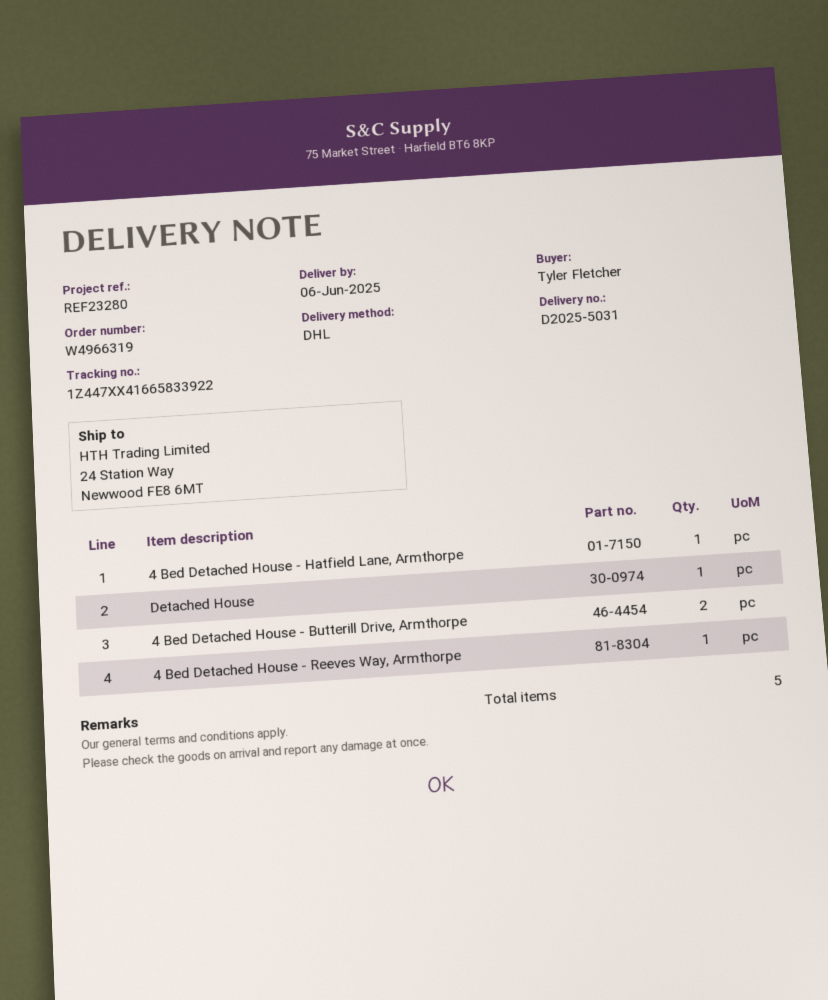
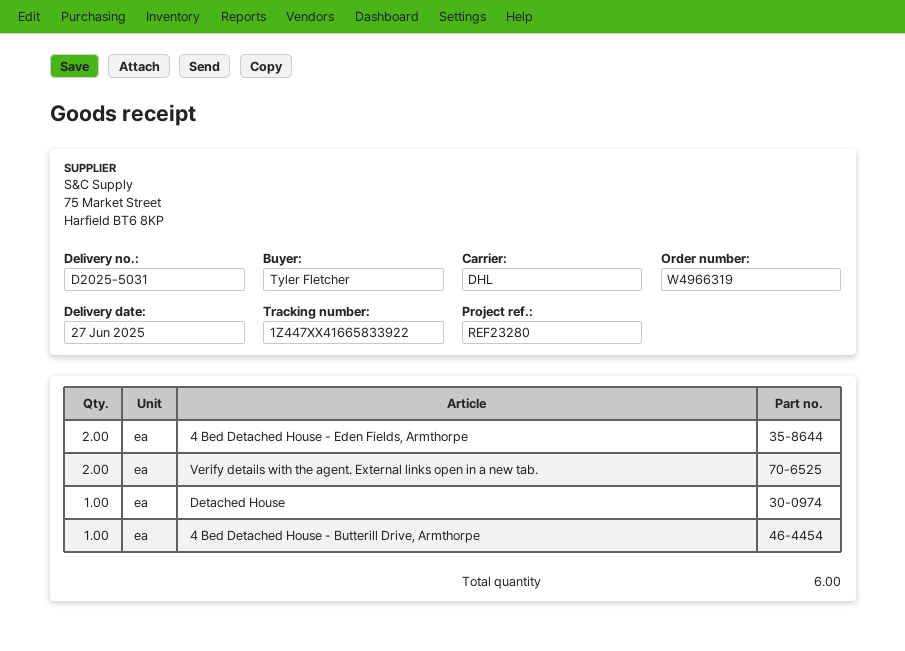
delivery date: 2025-06-06 -> 2025-06-27
4 Bed Detached House - Hatfield Lane, Armthorpe: 1 -> none
4 Bed Detached House - Butterill Drive, Armthorpe: 2 -> 1
4 Bed Detached House - Reeves Way, Armthorpe: 1 -> none
4 Bed Detached House - Eden Fields, Armthorpe: none -> 2
Verify details with the agent. External links open in a new tab.: none -> 2
total quantity: 5 -> 6

